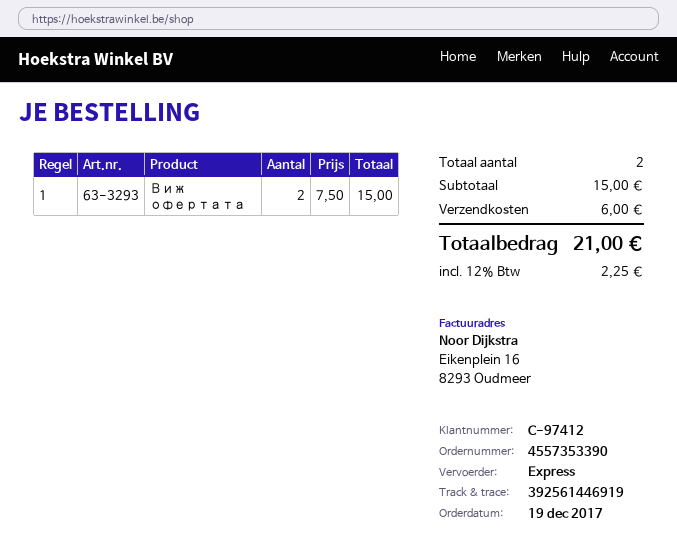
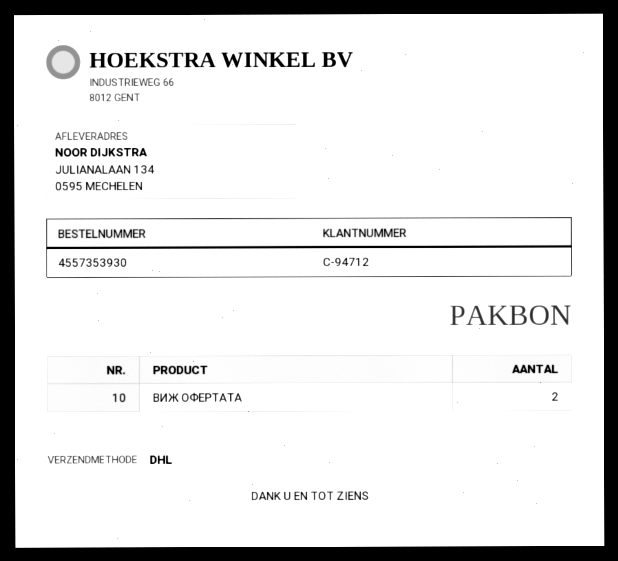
order number: 4557353390 -> 4557353930
customer number: C-97412 -> C-94712
shipping method: express -> DHL

